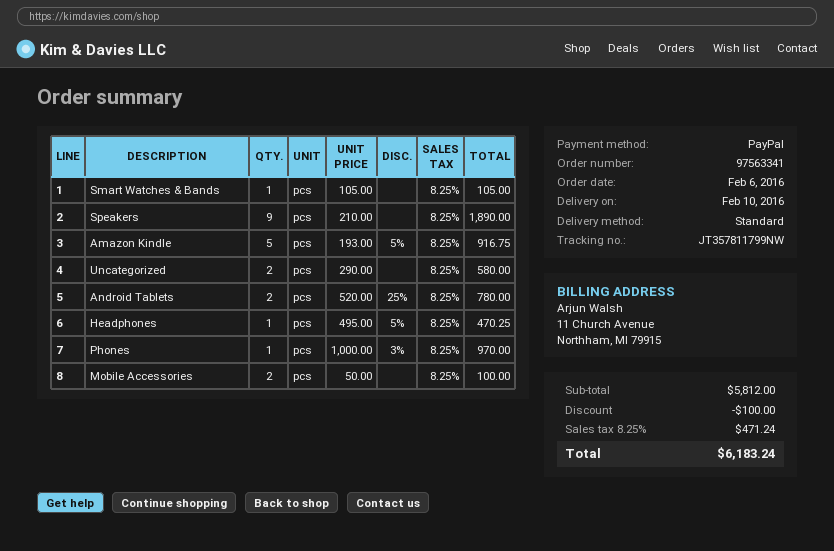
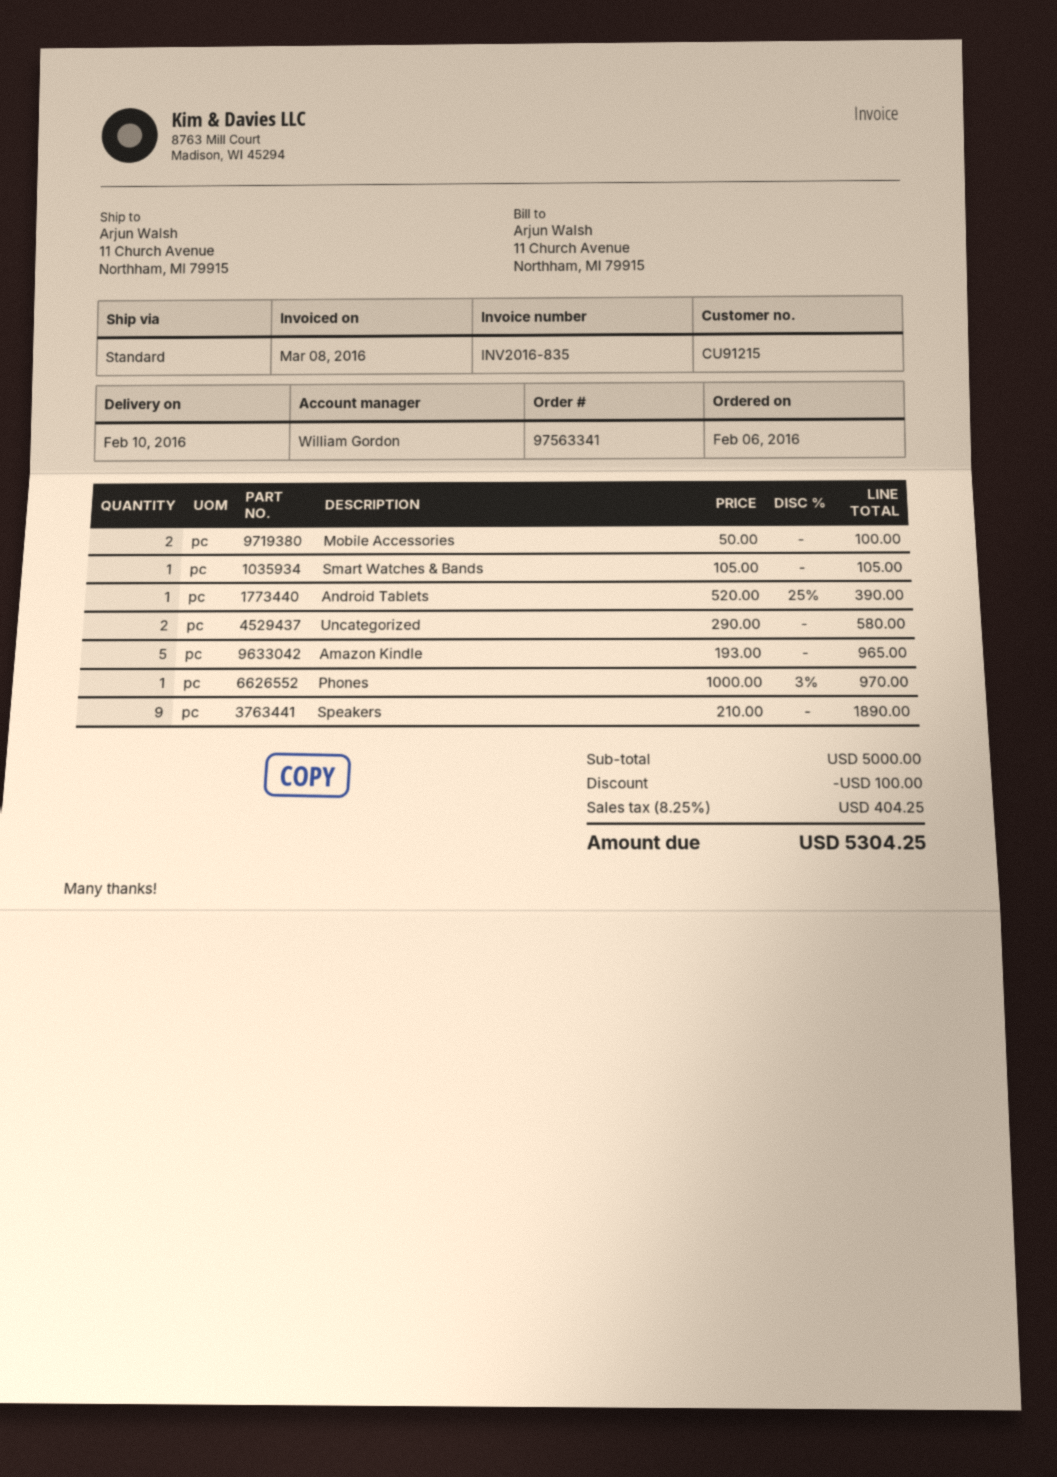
Amazon Kindle: 5 x 193.00 - 5% = 916.75 -> 5 x 193.00 = 965.00
Android Tablets: 2 x 520.00 - 25% = 780.00 -> 1 x 520.00 - 25% = 390.00
Headphones: 1 x 495.00 - 5% = 470.25 -> none
subtotal: 5812.00 -> 5000.00
tax: 8.25% = 471.24 -> 8.25% = 404.25
total: 6183.24 -> 5304.25

